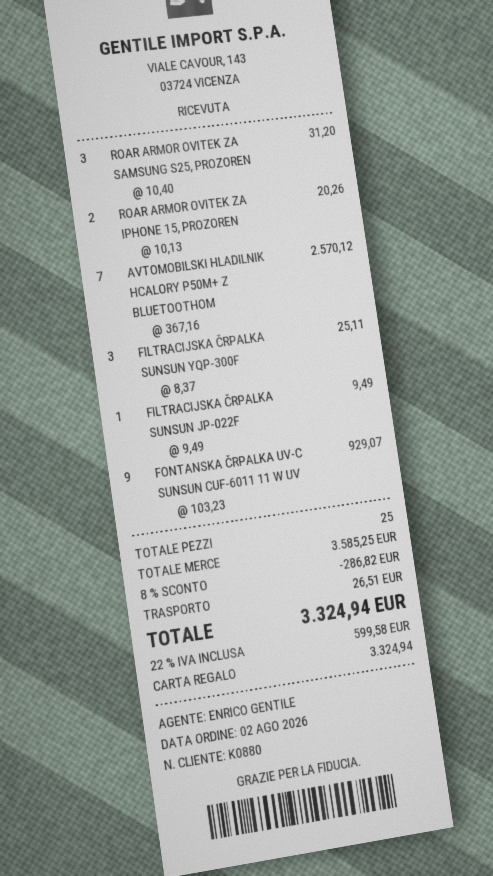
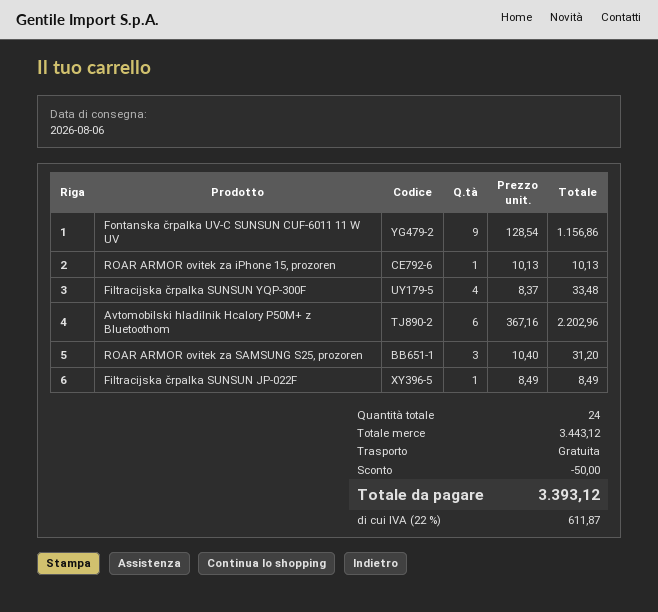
ROAR ARMOR OVITEK ZA IPHONE 15, PROZOREN: 2 x 10.13 = 20.26 -> 1 x 10.13 = 10.13
AVTOMOBILSKI HLADILNIK HCALORY P50M+ Z BLUETOOTHOM: 7 x 367.16 = 2570.12 -> 6 x 367.16 = 2202.96
FILTRACIJSKA ČRPALKA SUNSUN YQP-300F: 3 x 8.37 = 25.11 -> 4 x 8.37 = 33.48
FILTRACIJSKA ČRPALKA SUNSUN JP-022F: 1 x 9.49 = 9.49 -> 1 x 8.49 = 8.49
FONTANSKA ČRPALKA UV-C SUNSUN CUF-6011 11 W UV: 9 x 103.23 = 929.07 -> 9 x 128.54 = 1156.86
total quantity: 25 -> 24
subtotal: 3585.25 -> 3443.12
discount: 286.82 -> 50.00
shipping: 26.51 -> 0.00
tax: 22% = 599.58 -> 22% = 611.87
total: 3324.94 -> 3393.12

